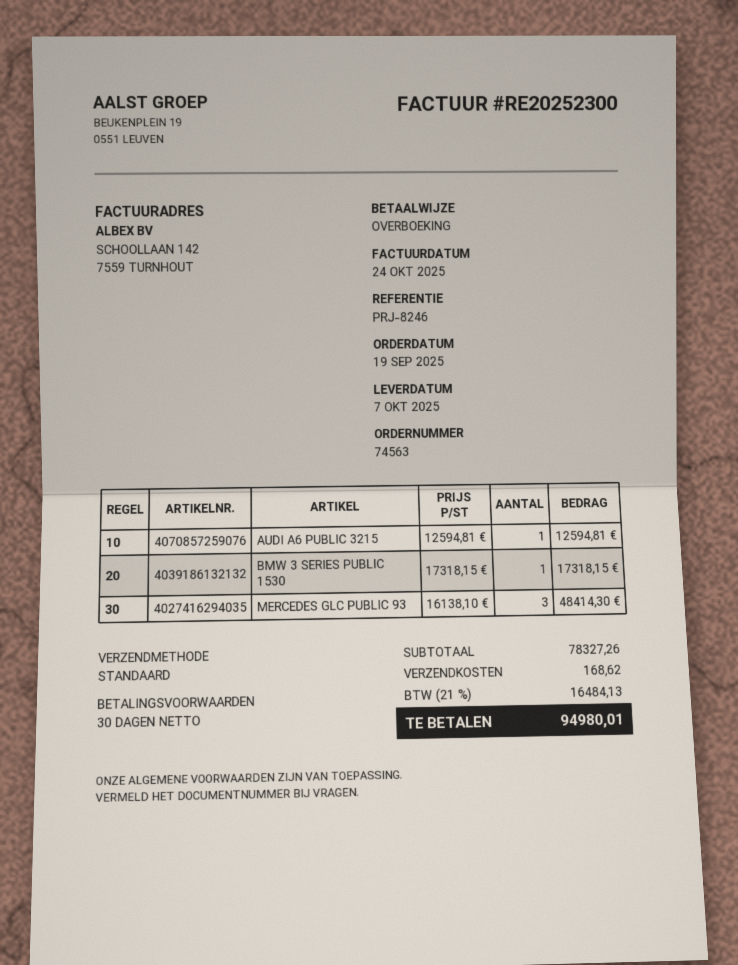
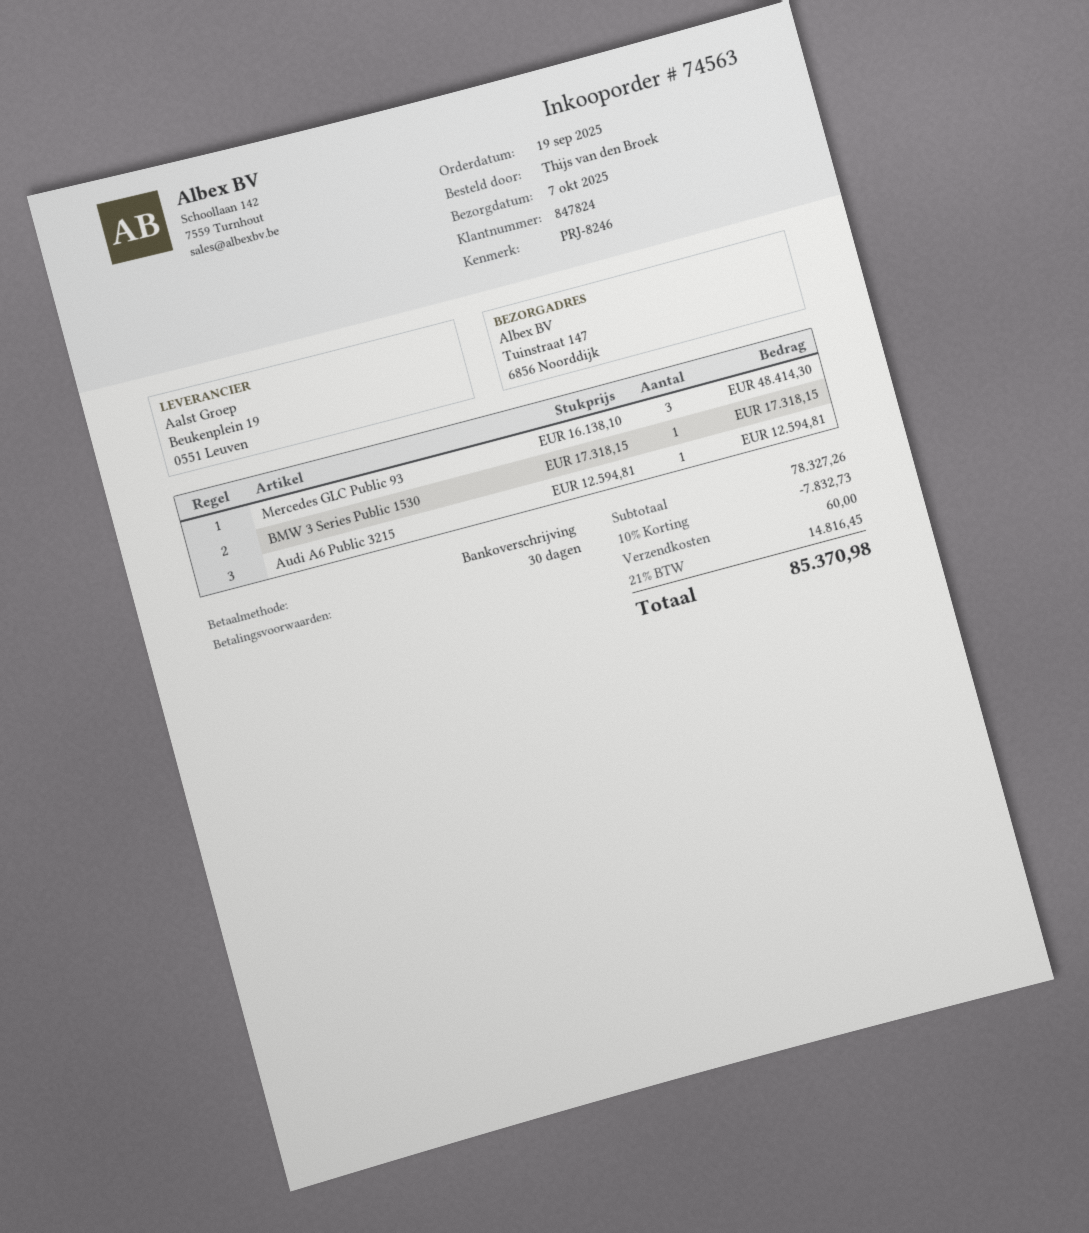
discount: none -> 10% = 7832.73
shipping: 168.62 -> 60.00
tax: 21% = 16484.13 -> 21% = 14816.45
total: 94980.01 -> 85370.98

